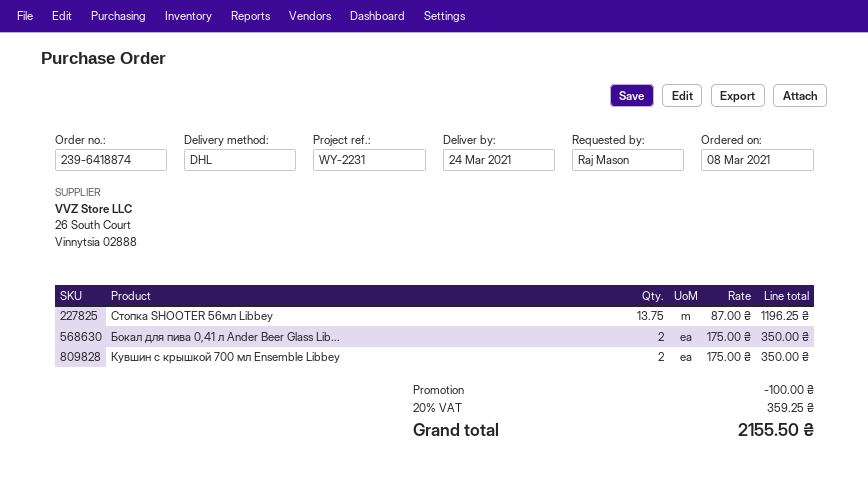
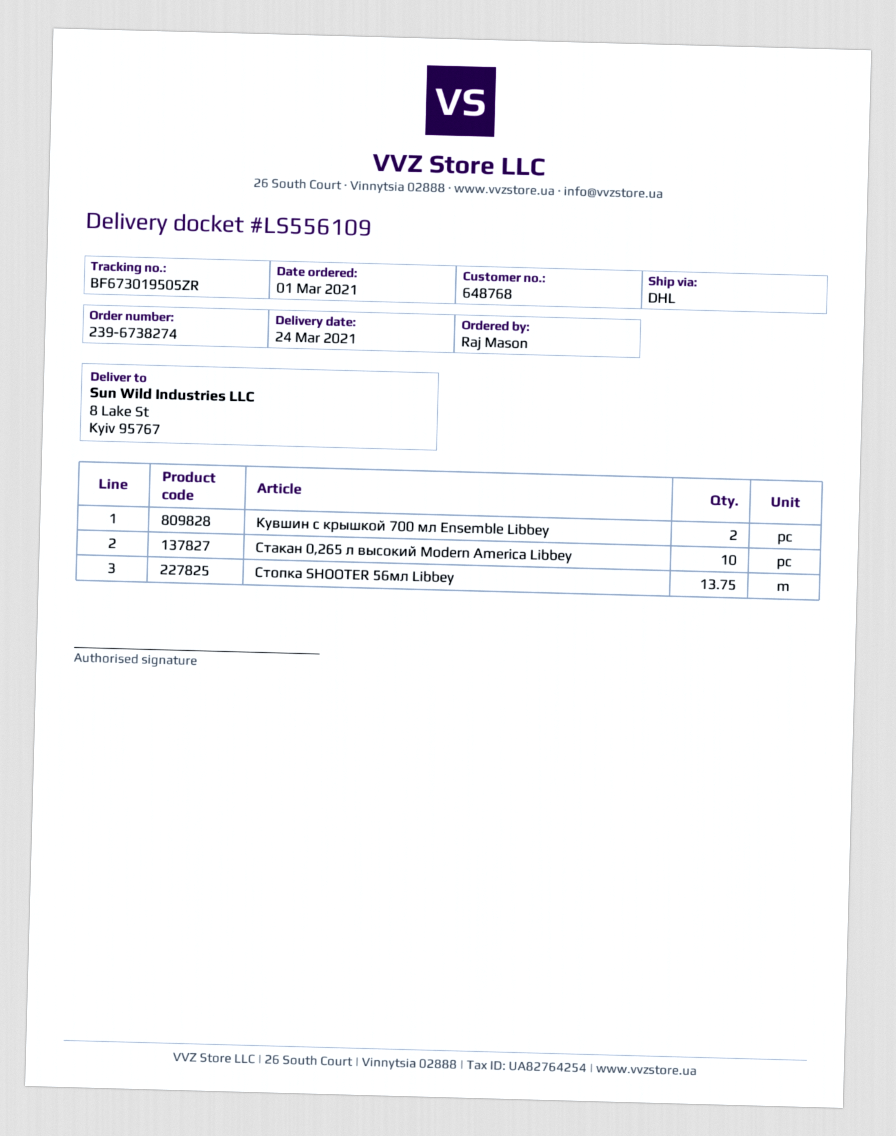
order number: 239-6418874 -> 239-6738274
order date: 2021-03-08 -> 2021-03-01
Бокал для пива 0,41 л Ander Beer Glass Lib...: 2 -> none
Стакан 0,265 л высокий Modern America Libbey: none -> 10

